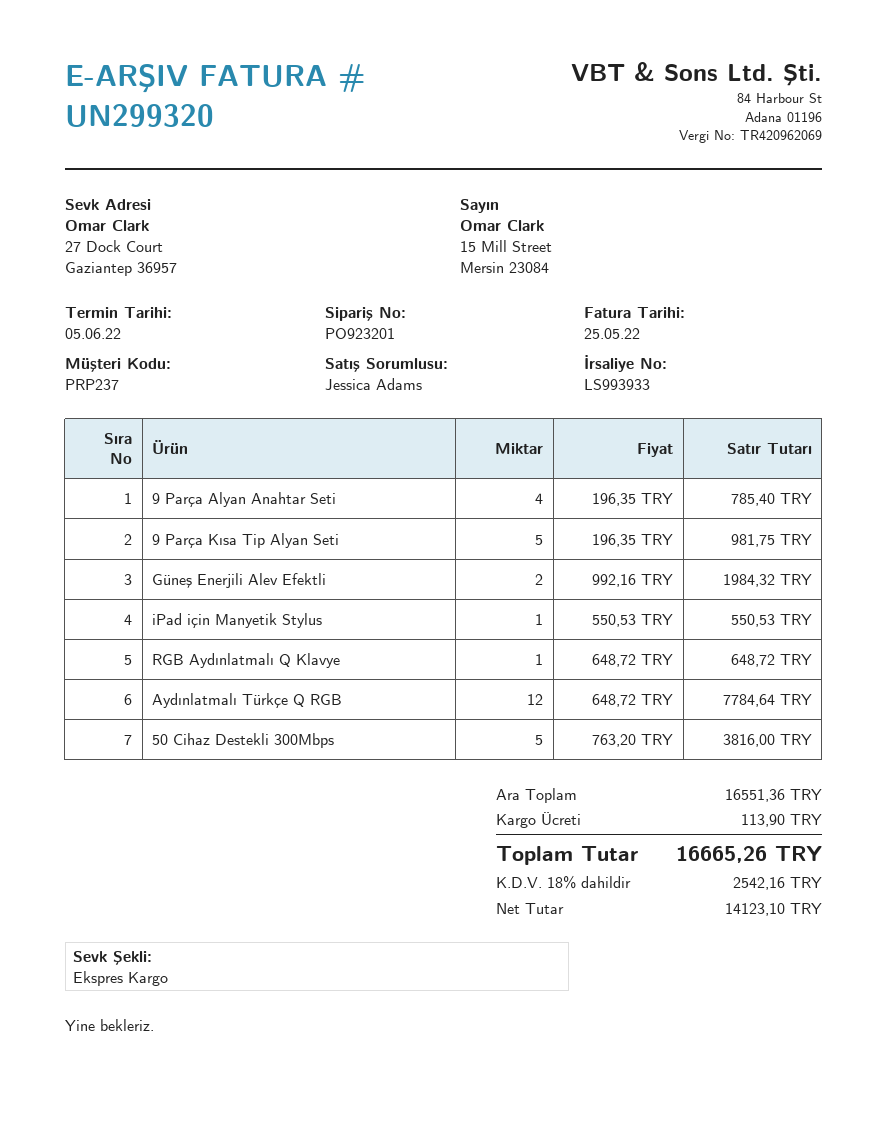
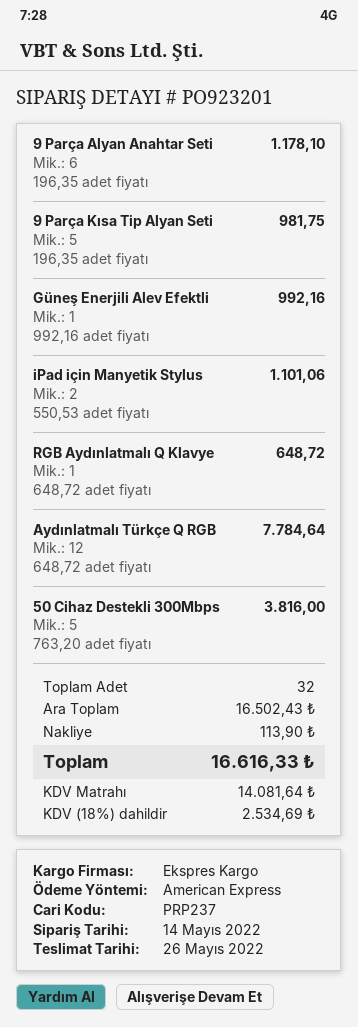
delivery date: 2022-06-05 -> 2022-05-26
9 Parça Alyan Anahtar Seti: 4 x 196.35 = 785.40 -> 6 x 196.35 = 1178.10
Güneş Enerjili Alev Efektli: 2 x 992.16 = 1984.32 -> 1 x 992.16 = 992.16
iPad için Manyetik Stylus: 1 x 550.53 = 550.53 -> 2 x 550.53 = 1101.06
subtotal: 16551.36 -> 16502.43
net: 14123.10 -> 14081.64
tax: 18% = 2542.16 -> 18% = 2534.69
total: 16665.26 -> 16616.33

